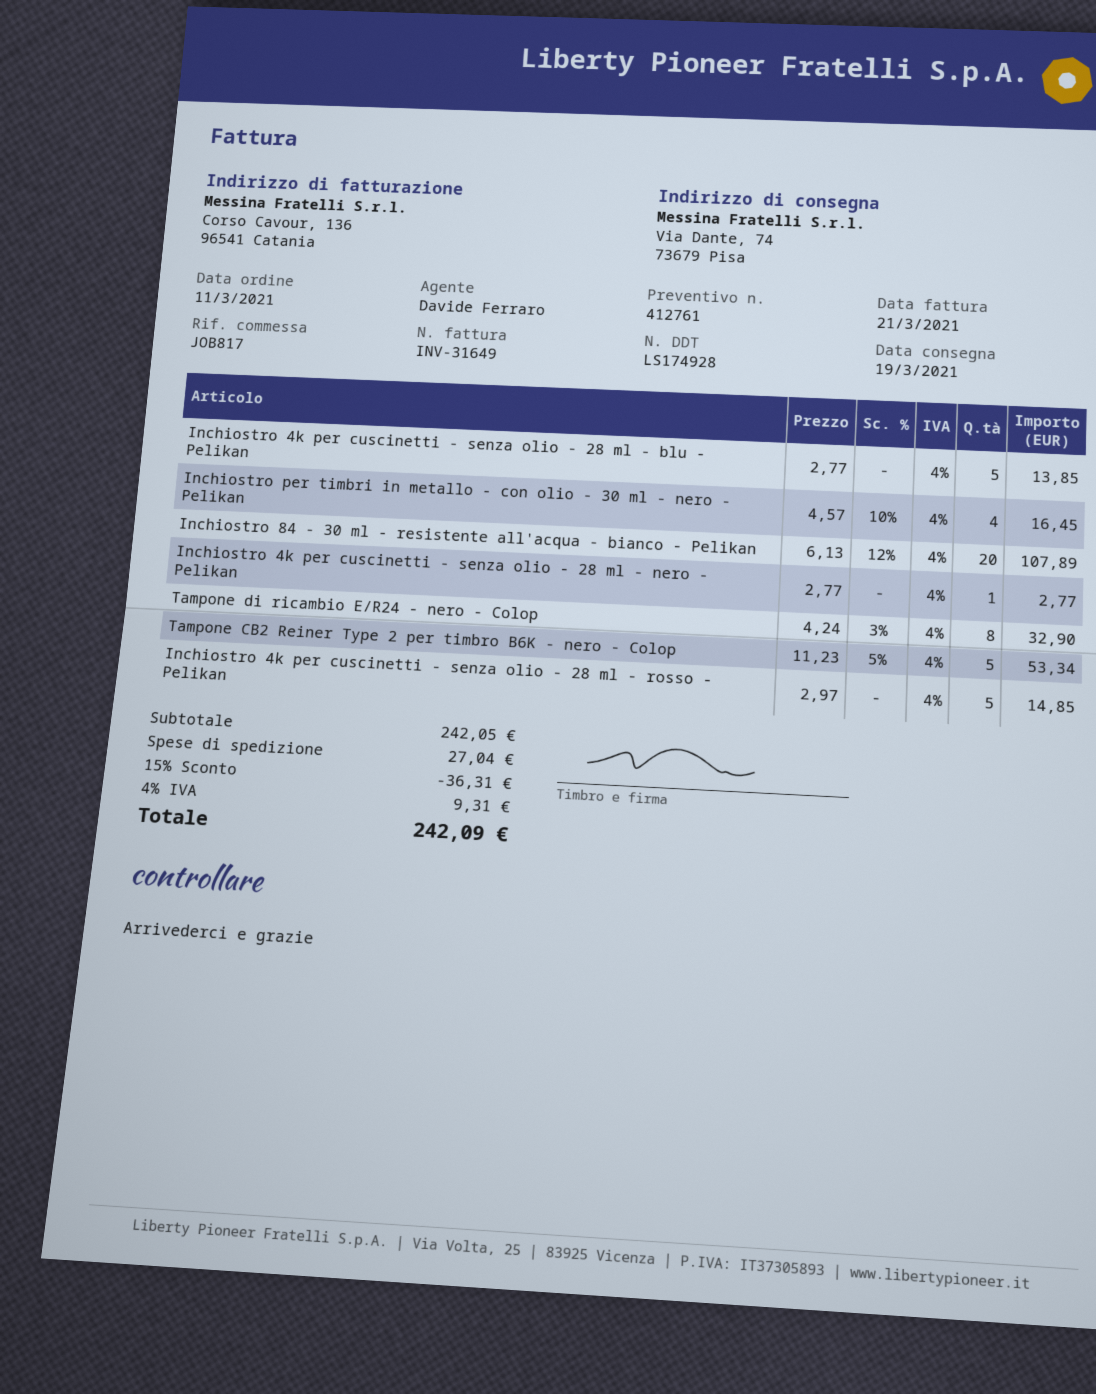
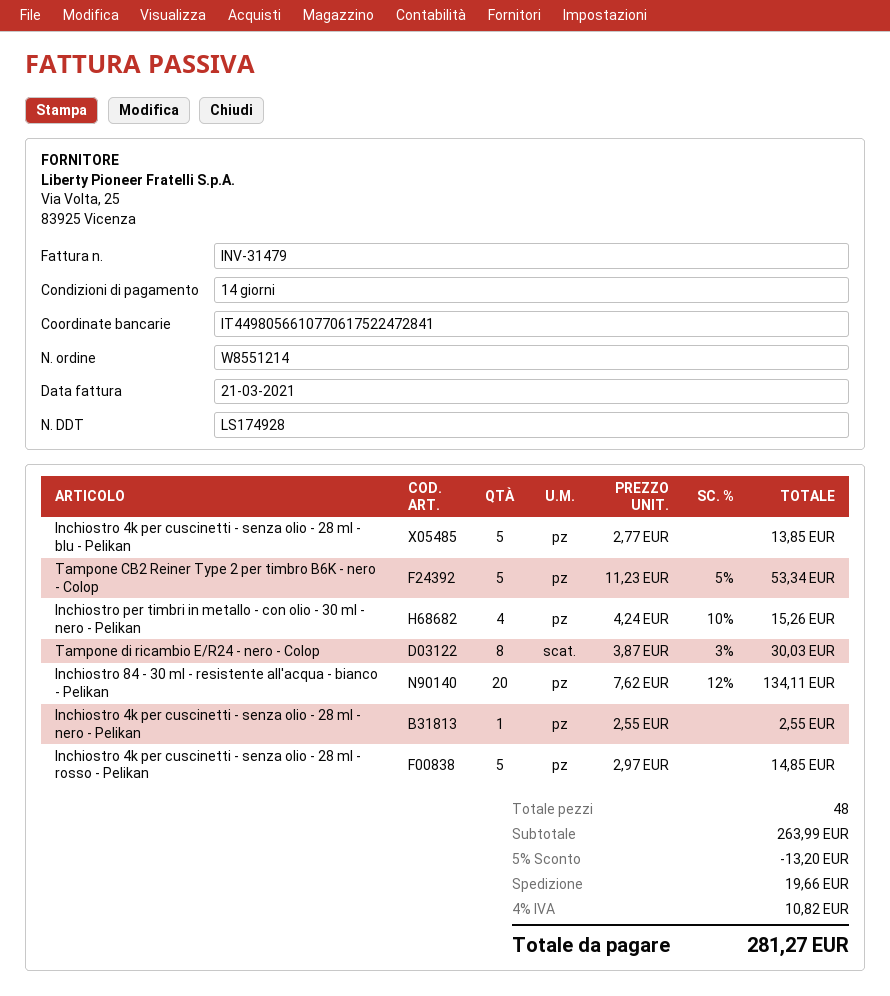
invoice number: INV-31649 -> INV-31479
Inchiostro per timbri in metallo - con olio - 30 ml - nero - Pelikan: 4 x 4.57 - 10% = 16.45 -> 4 x 4.24 - 10% = 15.26
Inchiostro 84 - 30 ml - resistente all'acqua - bianco - Pelikan: 20 x 6.13 - 12% = 107.89 -> 20 x 7.62 - 12% = 134.11
Inchiostro 4k per cuscinetti - senza olio - 28 ml - nero - Pelikan: 1 x 2.77 = 2.77 -> 1 x 2.55 = 2.55
Tampone di ricambio E/R24 - nero - Colop: 8 x 4.24 - 3% = 32.90 -> 8 x 3.87 - 3% = 30.03
subtotal: 242.05 -> 263.99
discount: 15% = 36.31 -> 5% = 13.20
shipping: 27.04 -> 19.66
tax: 4% = 9.31 -> 4% = 10.82
total: 242.09 -> 281.27

